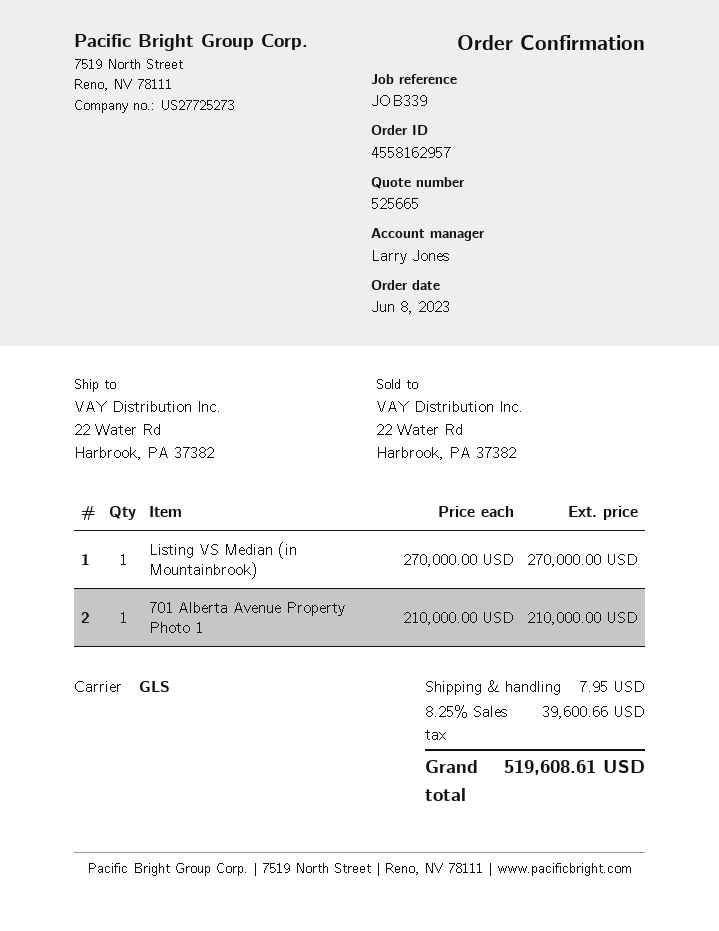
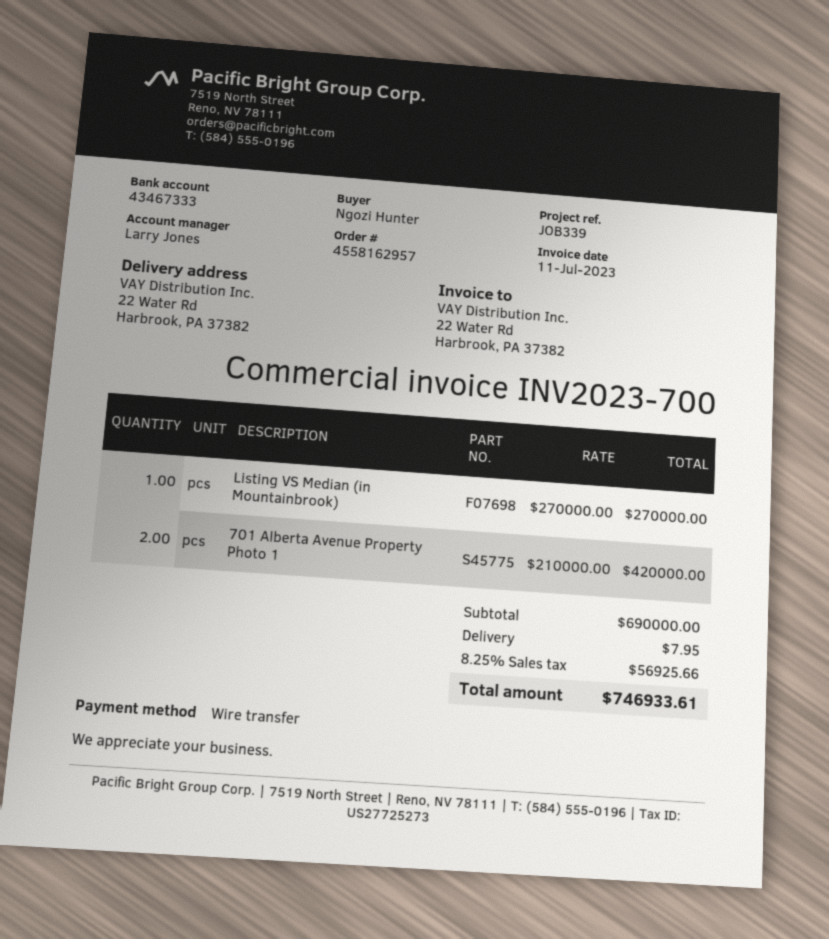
701 Alberta Avenue Property Photo 1: 1 x 210000.00 = 210000.00 -> 2 x 210000.00 = 420000.00
tax: 8.25% = 39600.66 -> 8.25% = 56925.66
total: 519608.61 -> 746933.61

